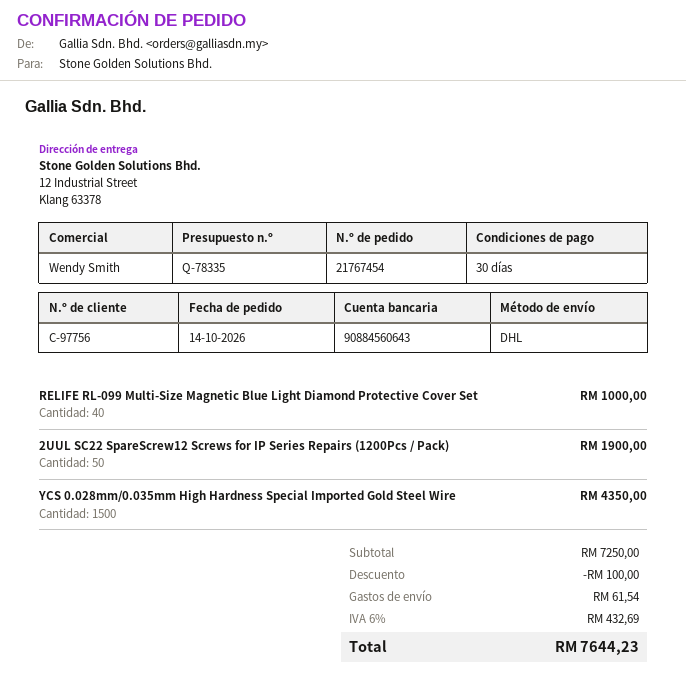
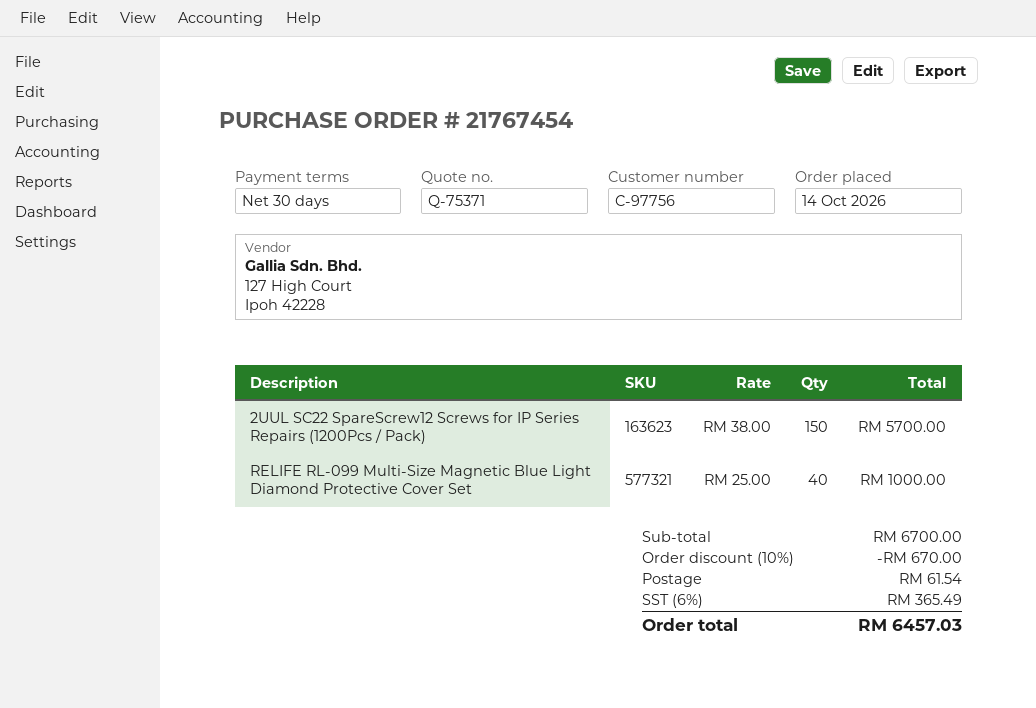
quote number: Q-78335 -> Q-75371
2UUL SC22 SpareScrew12 Screws for IP Series Repairs (1200Pcs / Pack): 50 for 1900.00 -> 150 for 5700.00
YCS 0.028mm/0.035mm High Hardness Special Imported Gold Steel Wire: 1500 for 4350.00 -> none
subtotal: 7250.00 -> 6700.00
discount: 100.00 -> 670.00
tax: 6% = 432.69 -> 6% = 365.49
total: 7644.23 -> 6457.03

